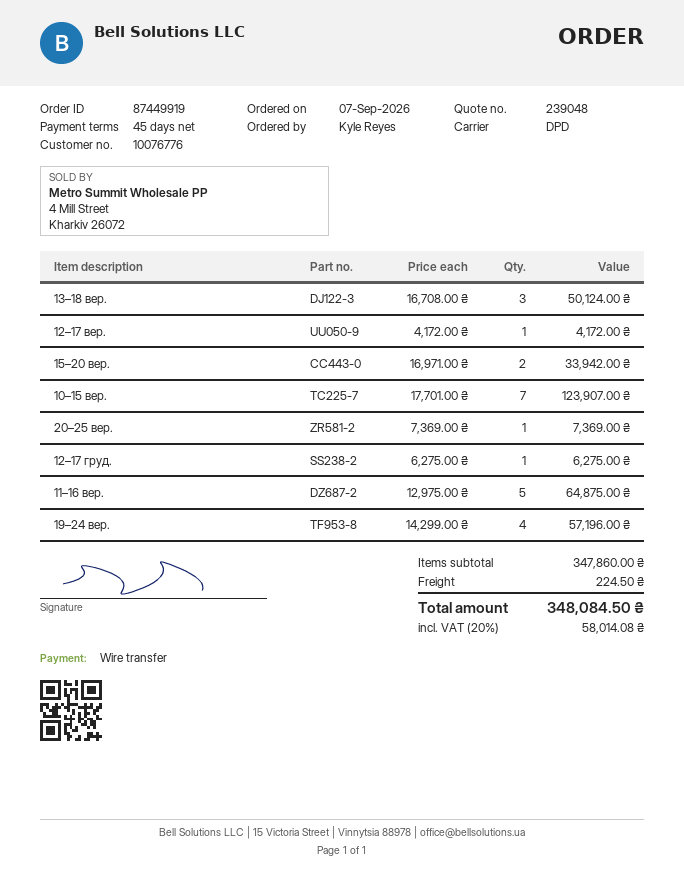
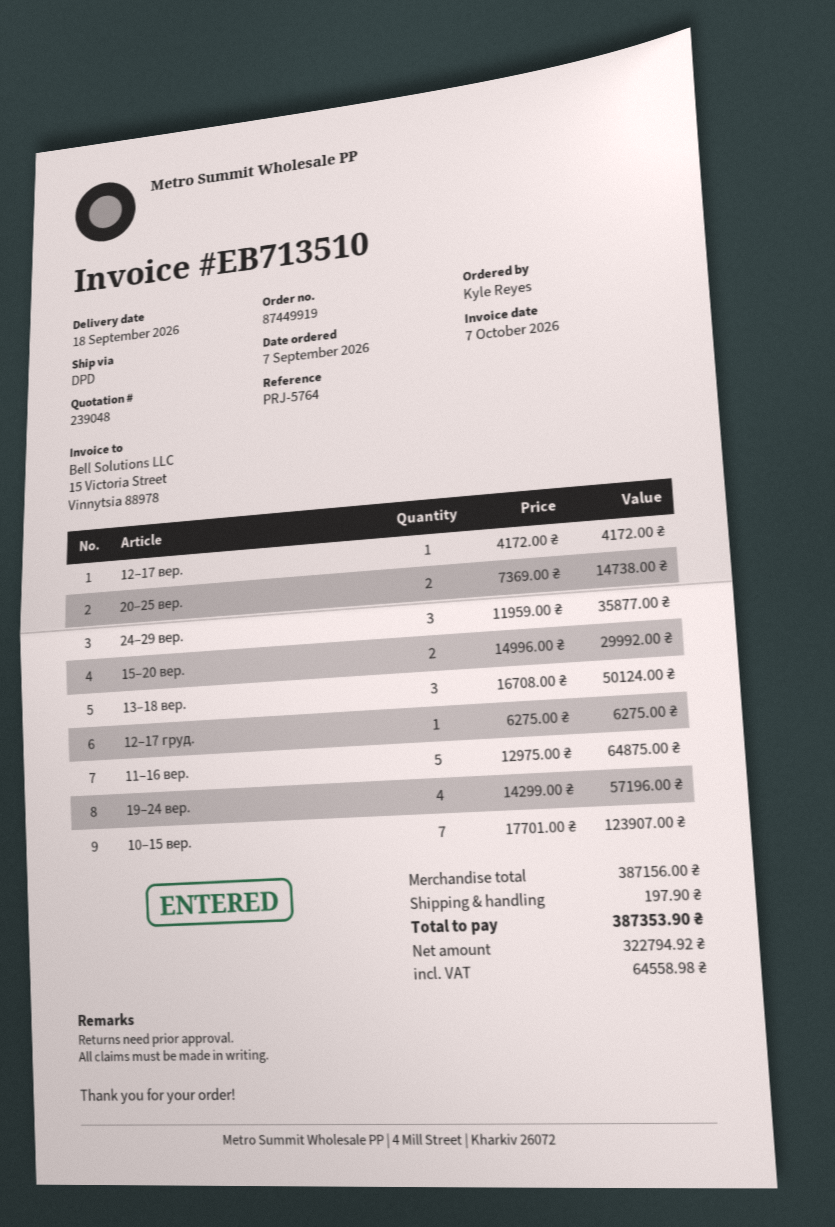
15–20 вер.: 2 x 16971.00 = 33942.00 -> 2 x 14996.00 = 29992.00
20–25 вер.: 1 x 7369.00 = 7369.00 -> 2 x 7369.00 = 14738.00
24–29 вер.: none -> 3 x 11959.00 = 35877.00
subtotal: 347860.00 -> 387156.00
shipping: 224.50 -> 197.90
tax: 58014.08 -> 64558.98
total: 348084.50 -> 387353.90

